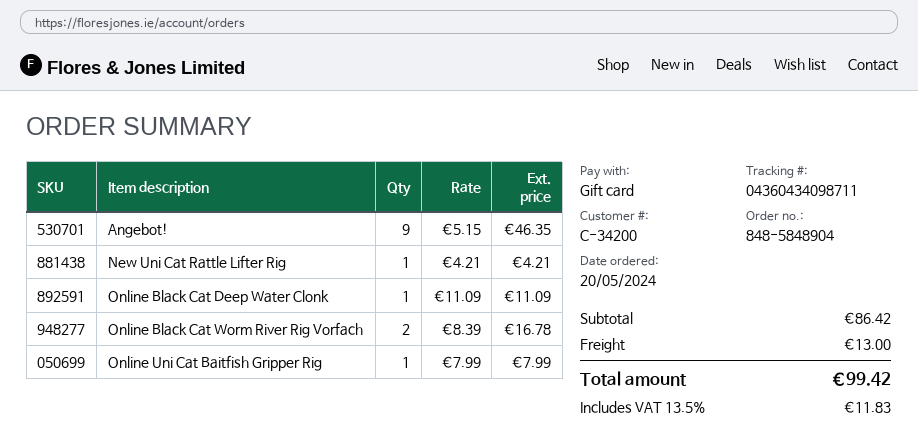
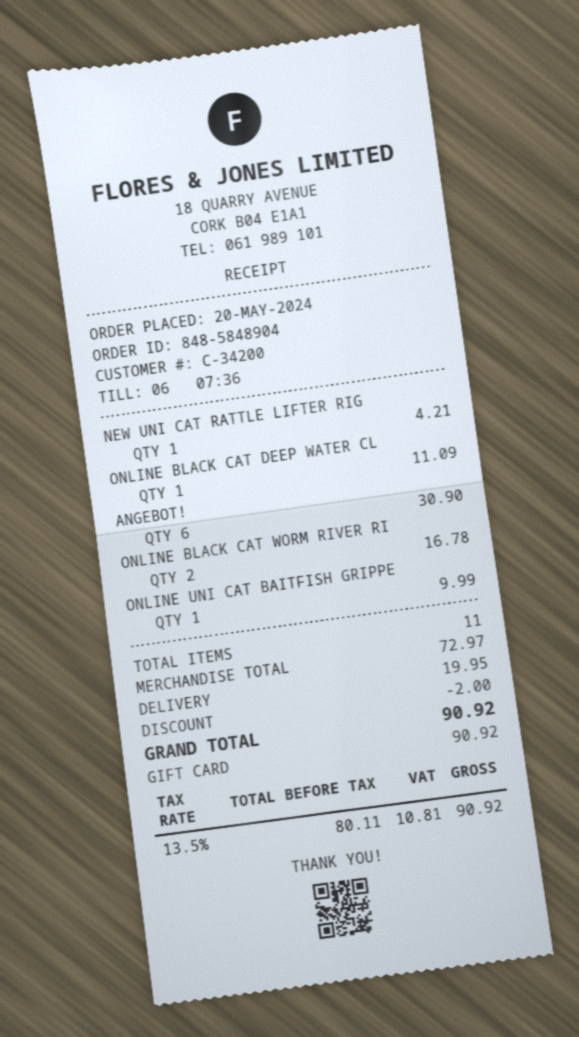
Angebot!: 9 for 46.35 -> 6 for 30.90
Online Uni Cat Baitfish Gripper Rig: 1 for 7.99 -> 1 for 9.99
subtotal: 86.42 -> 72.97
discount: none -> 2.00
shipping: 13.00 -> 19.95
tax: 13.5% = 11.83 -> 13.5% = 10.81
total: 99.42 -> 90.92

